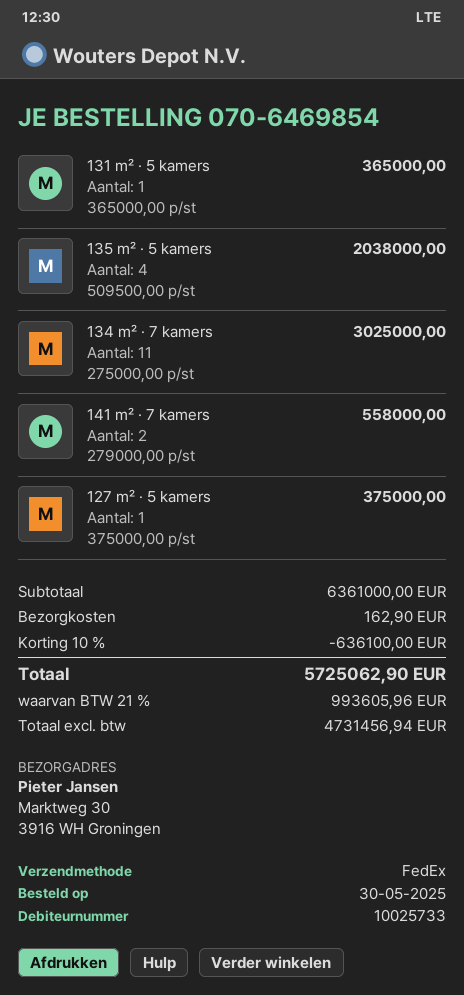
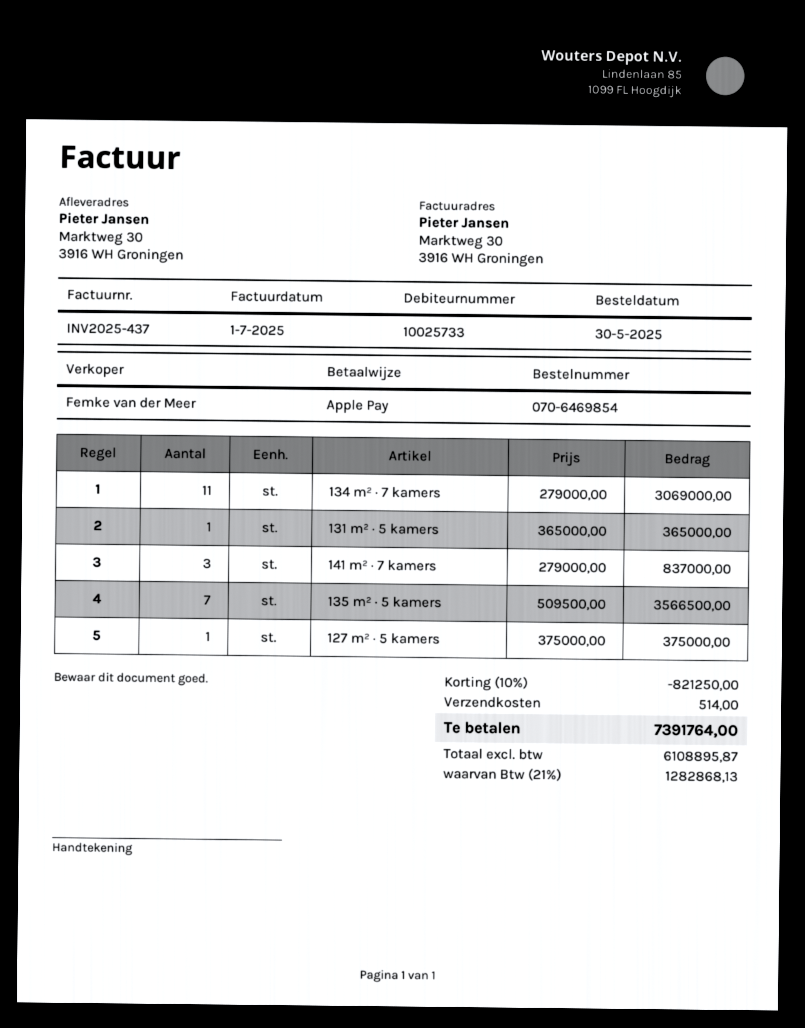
135 m² · 5 kamers: 4 x 509500.00 = 2038000.00 -> 7 x 509500.00 = 3566500.00
134 m² · 7 kamers: 11 x 275000.00 = 3025000.00 -> 11 x 279000.00 = 3069000.00
141 m² · 7 kamers: 2 x 279000.00 = 558000.00 -> 3 x 279000.00 = 837000.00
discount: 10% = 636100.00 -> 10% = 821250.00
shipping: 162.90 -> 514.00
net: 4731456.94 -> 6108895.87
tax: 21% = 993605.96 -> 21% = 1282868.13
total: 5725062.90 -> 7391764.00

